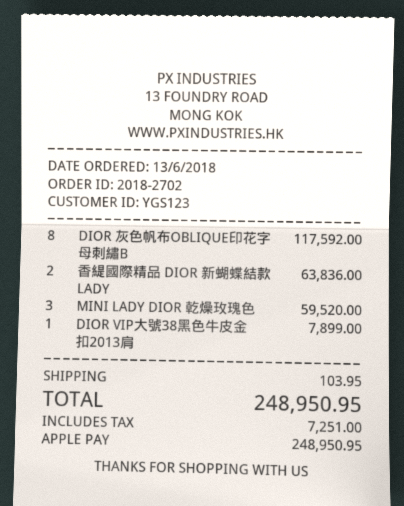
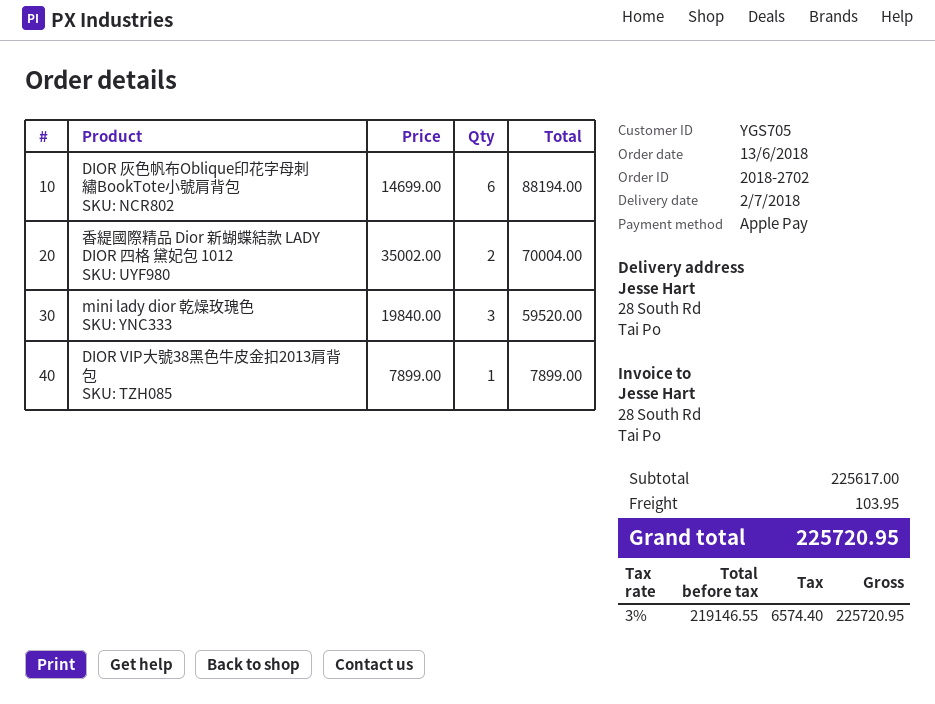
customer number: YGS123 -> YGS705
DIOR 灰色帆布OBLIQUE印花字母刺繡B: 8 for 117592.00 -> 6 for 88194.00
香緹國際精品 DIOR 新蝴蝶結款 LADY: 2 for 63836.00 -> 2 for 70004.00
tax: 7251.00 -> 6574.40
total: 248950.95 -> 225720.95

